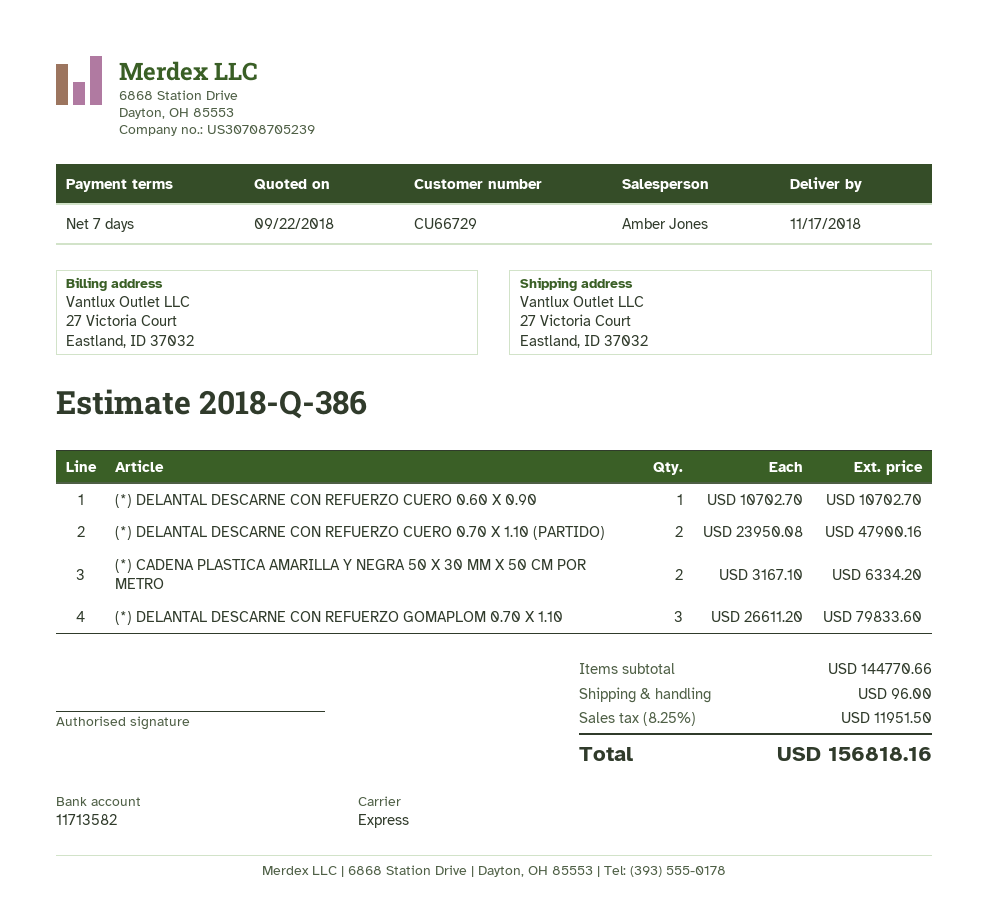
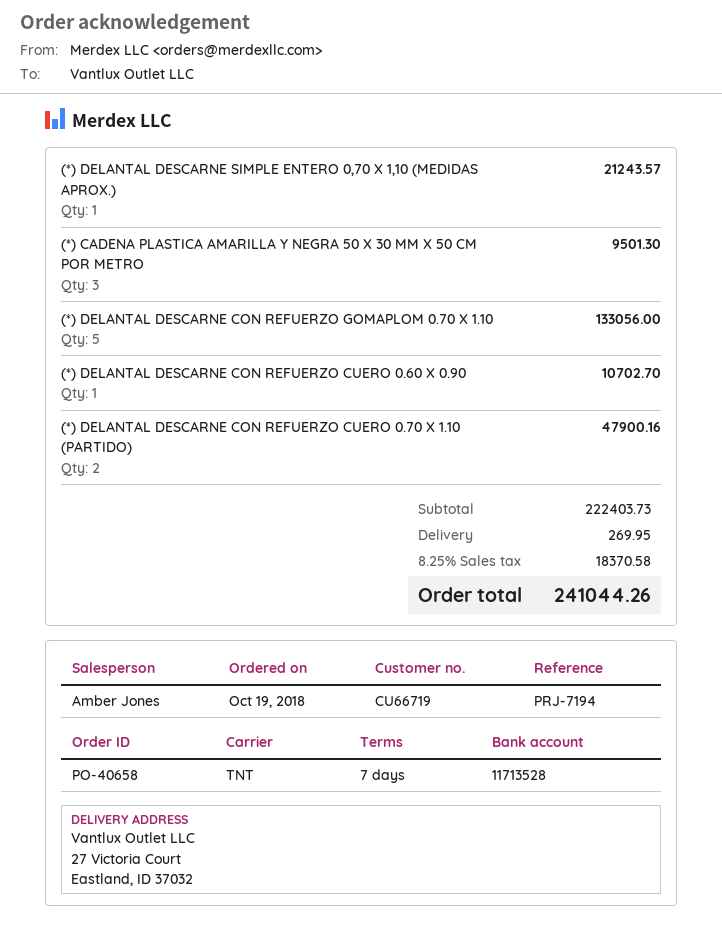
customer number: CU66729 -> CU66719
bank account: 11713582 -> 11713528
shipping method: express -> TNT
(*) CADENA PLASTICA AMARILLA Y NEGRA 50 X 30 MM X 50 CM POR METRO: 2 for 6334.20 -> 3 for 9501.30
(*) DELANTAL DESCARNE CON REFUERZO GOMAPLOM 0.70 X 1.10: 3 for 79833.60 -> 5 for 133056.00
(*) DELANTAL DESCARNE SIMPLE ENTERO 0,70 X 1,10 (MEDIDAS APROX.): none -> 1 for 21243.57
subtotal: 144770.66 -> 222403.73
shipping: 96.00 -> 269.95
tax: 8.25% = 11951.50 -> 8.25% = 18370.58
total: 156818.16 -> 241044.26

